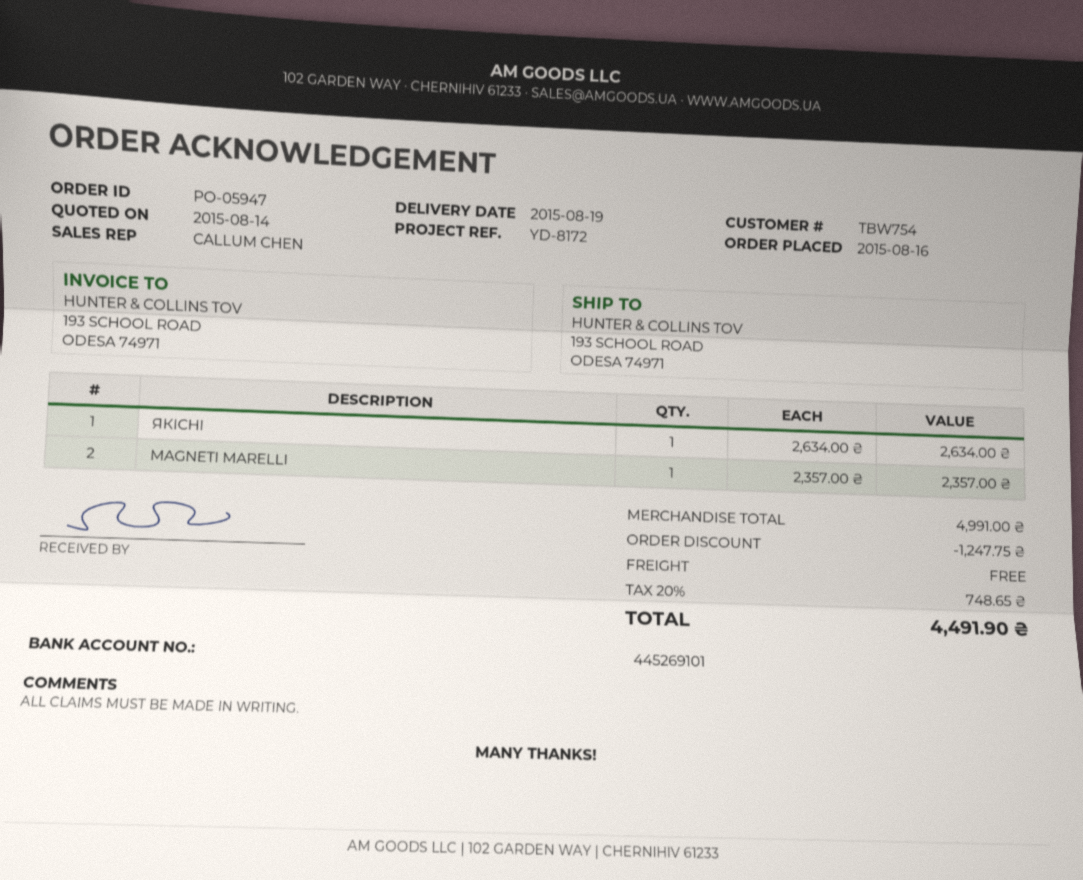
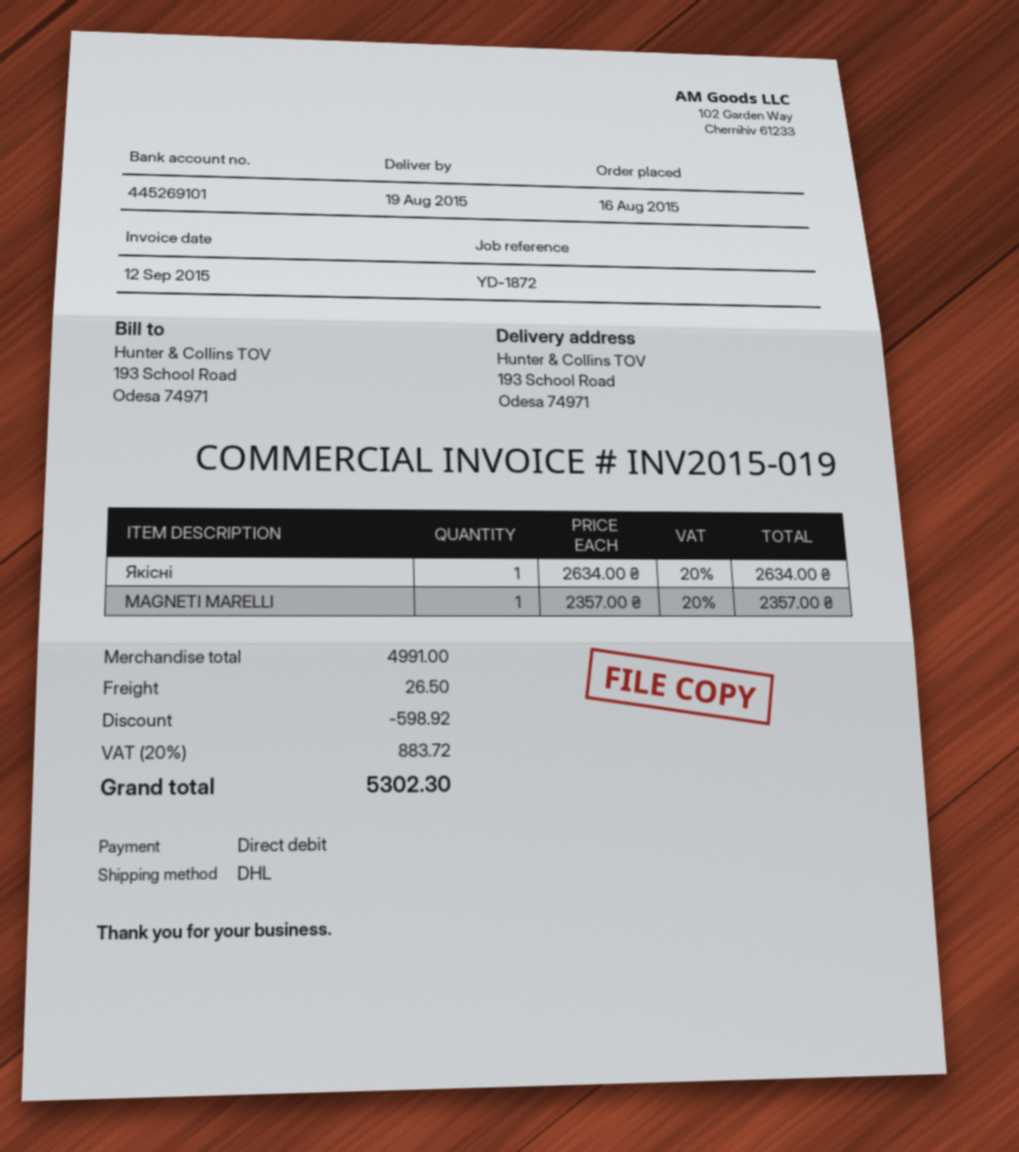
reference: YD-8172 -> YD-1872
discount: 1247.75 -> 598.92
shipping: 0.00 -> 26.50
tax: 20% = 748.65 -> 20% = 883.72
total: 4491.90 -> 5302.30

